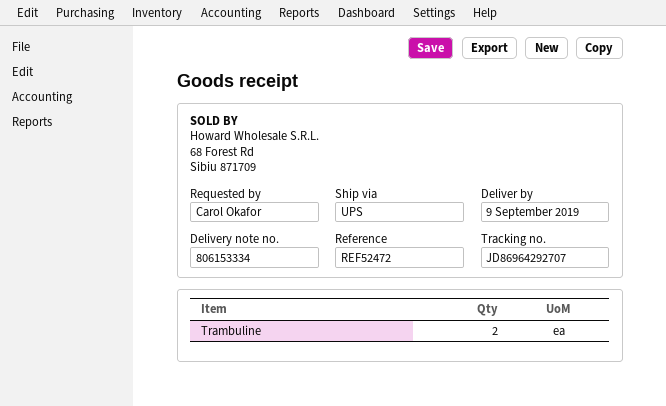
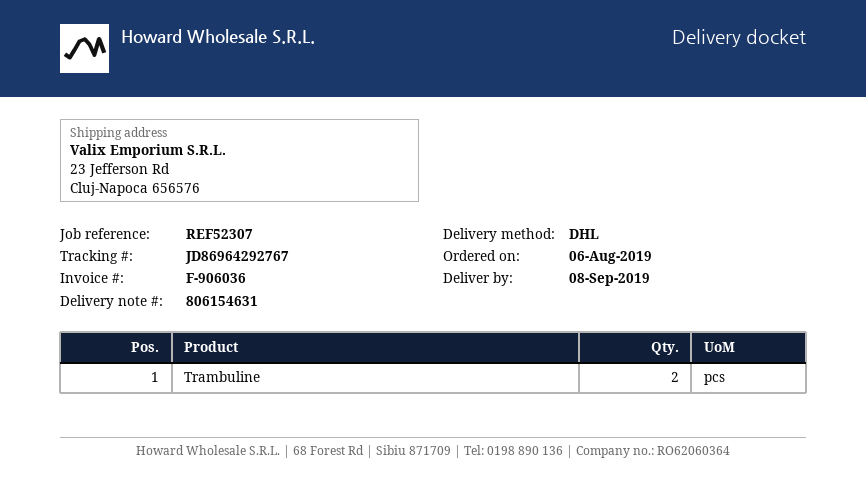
delivery note number: 806153334 -> 806154631
delivery date: 2019-09-09 -> 2019-09-08
reference: REF52472 -> REF52307
shipping method: UPS -> DHL
tracking number: JD86964292707 -> JD86964292767

